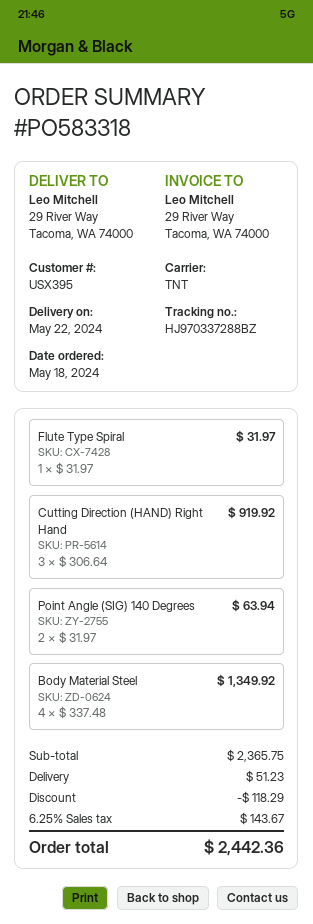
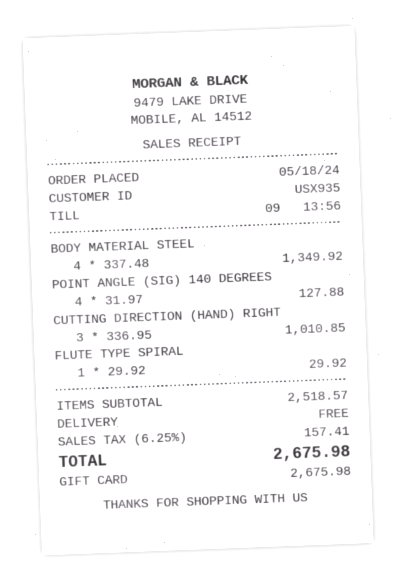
customer number: USX395 -> USX935
Flute Type Spiral: 1 x 31.97 = 31.97 -> 1 x 29.92 = 29.92
Cutting Direction (HAND) Right Hand: 3 x 306.64 = 919.92 -> 3 x 336.95 = 1010.85
Point Angle (SIG) 140 Degrees: 2 x 31.97 = 63.94 -> 4 x 31.97 = 127.88
subtotal: 2365.75 -> 2518.57
discount: 118.29 -> none
shipping: 51.23 -> 0.00
tax: 6.25% = 143.67 -> 6.25% = 157.41
total: 2442.36 -> 2675.98

